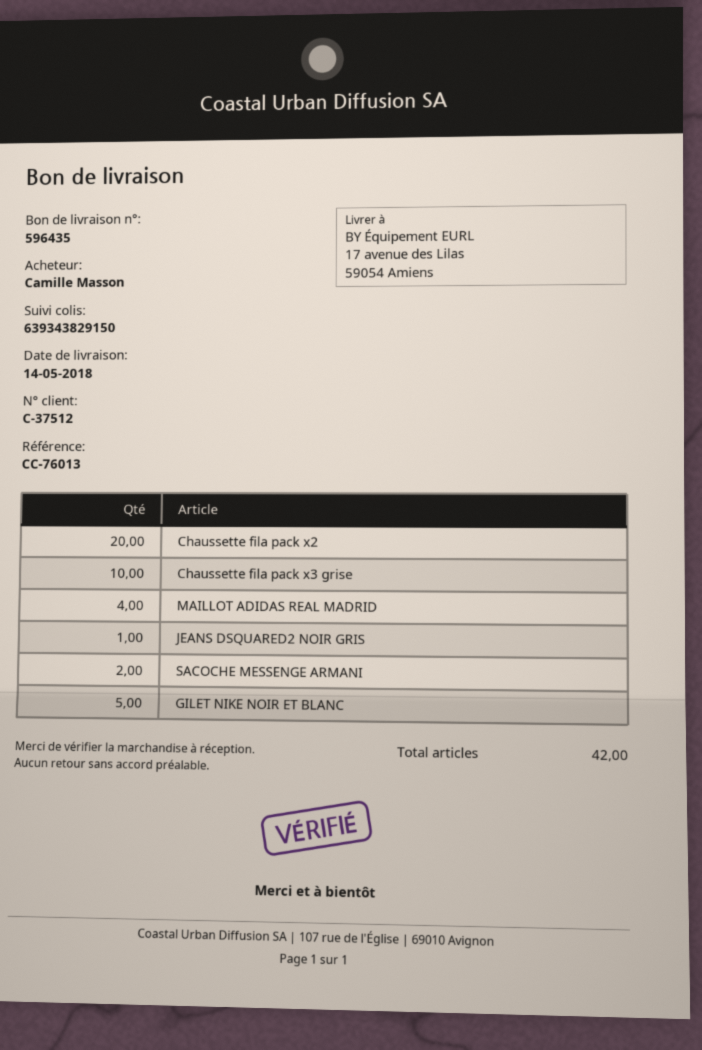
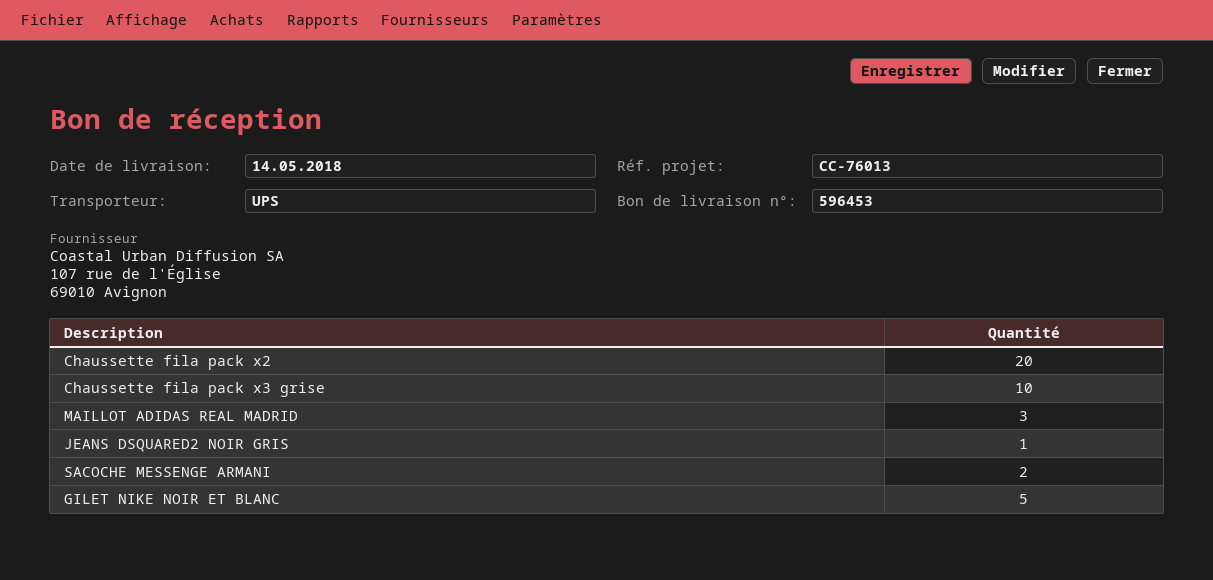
delivery note number: 596435 -> 596453
MAILLOT ADIDAS REAL MADRID: 4 -> 3

